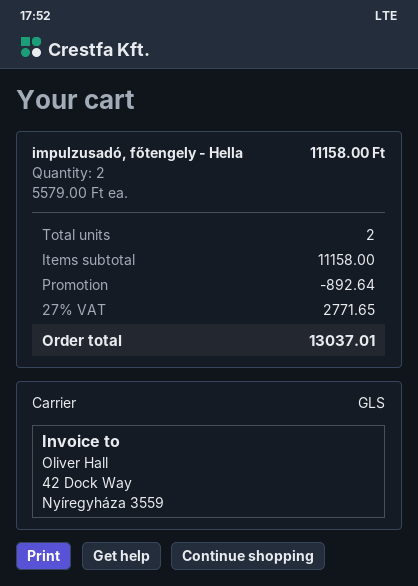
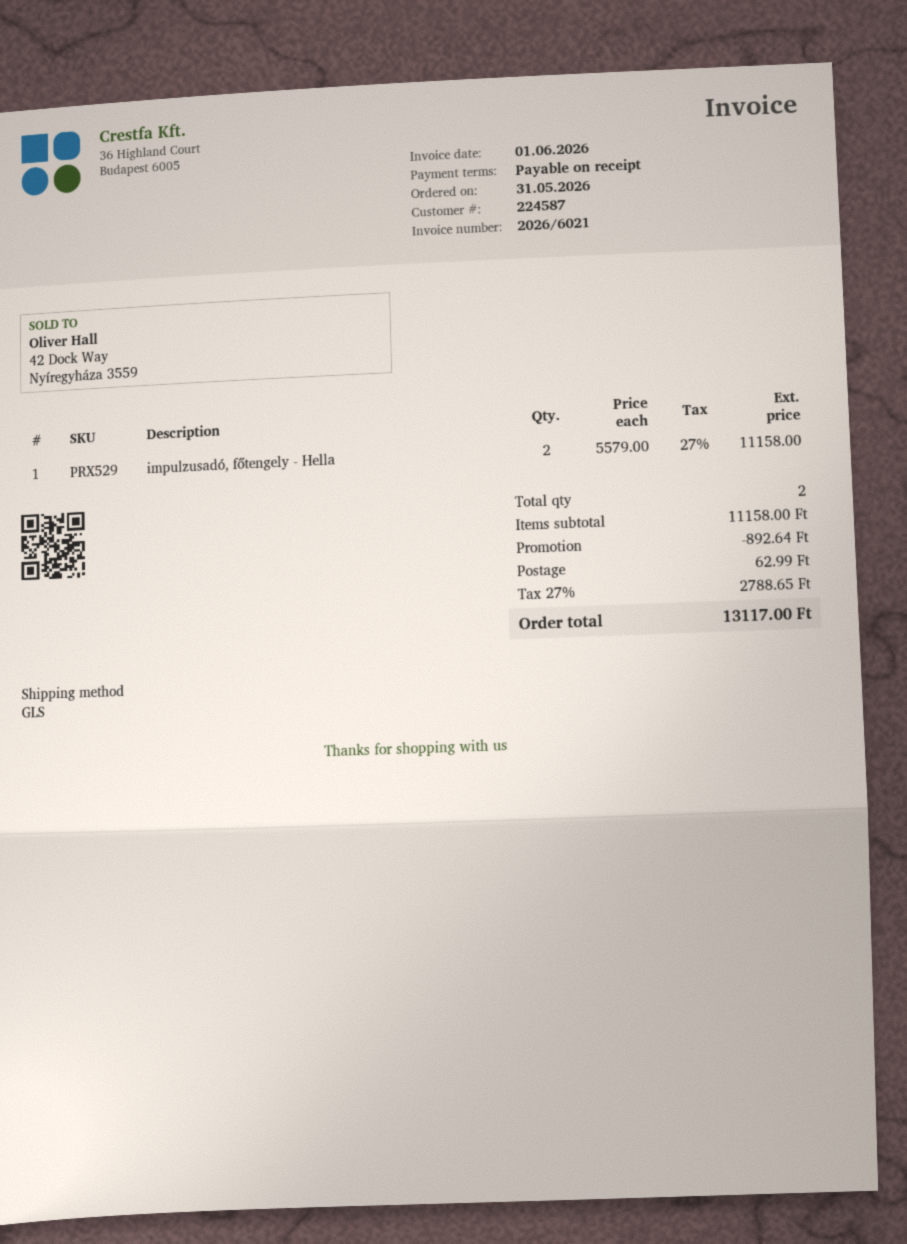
shipping: none -> 62.99
tax: 27% = 2771.65 -> 27% = 2788.65
total: 13037.01 -> 13117.00

